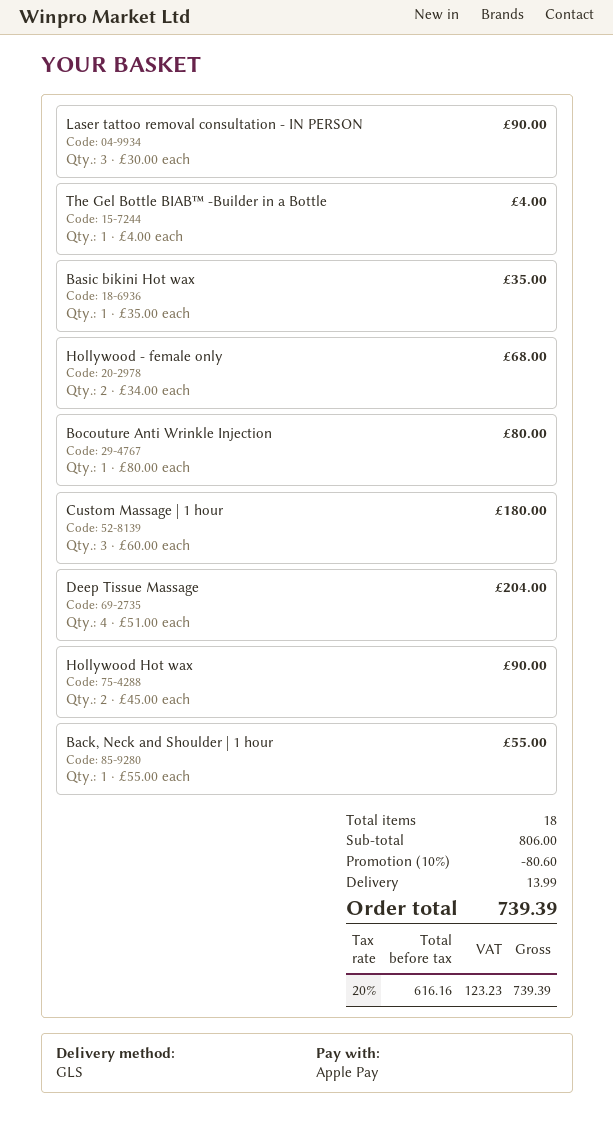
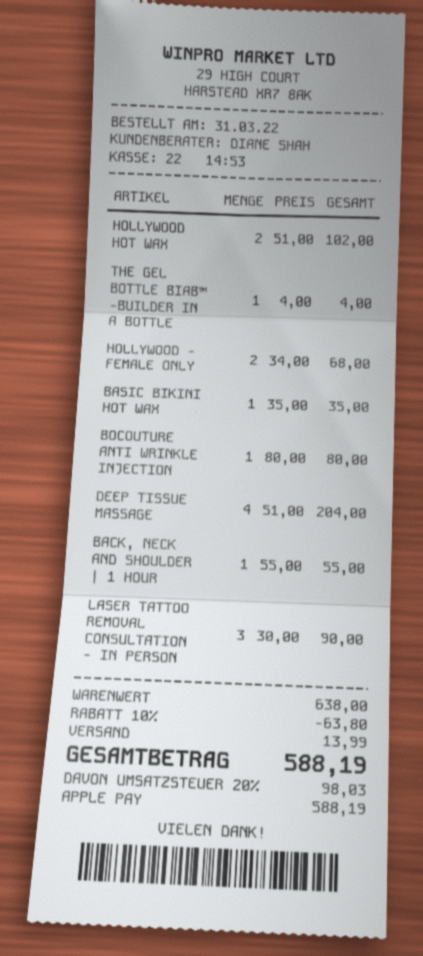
Custom Massage | 1 hour: 3 x 60.00 = 180.00 -> none
Hollywood Hot wax: 2 x 45.00 = 90.00 -> 2 x 51.00 = 102.00
subtotal: 806.00 -> 638.00
discount: 10% = 80.60 -> 10% = 63.80
tax: 20% = 123.23 -> 20% = 98.03
total: 739.39 -> 588.19

